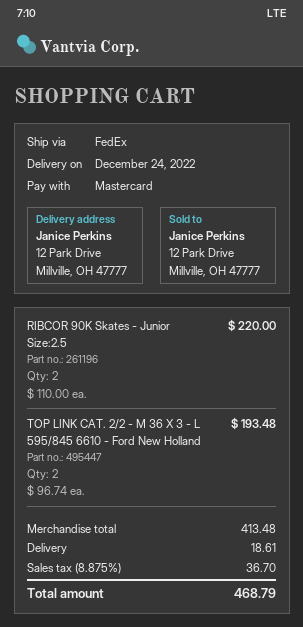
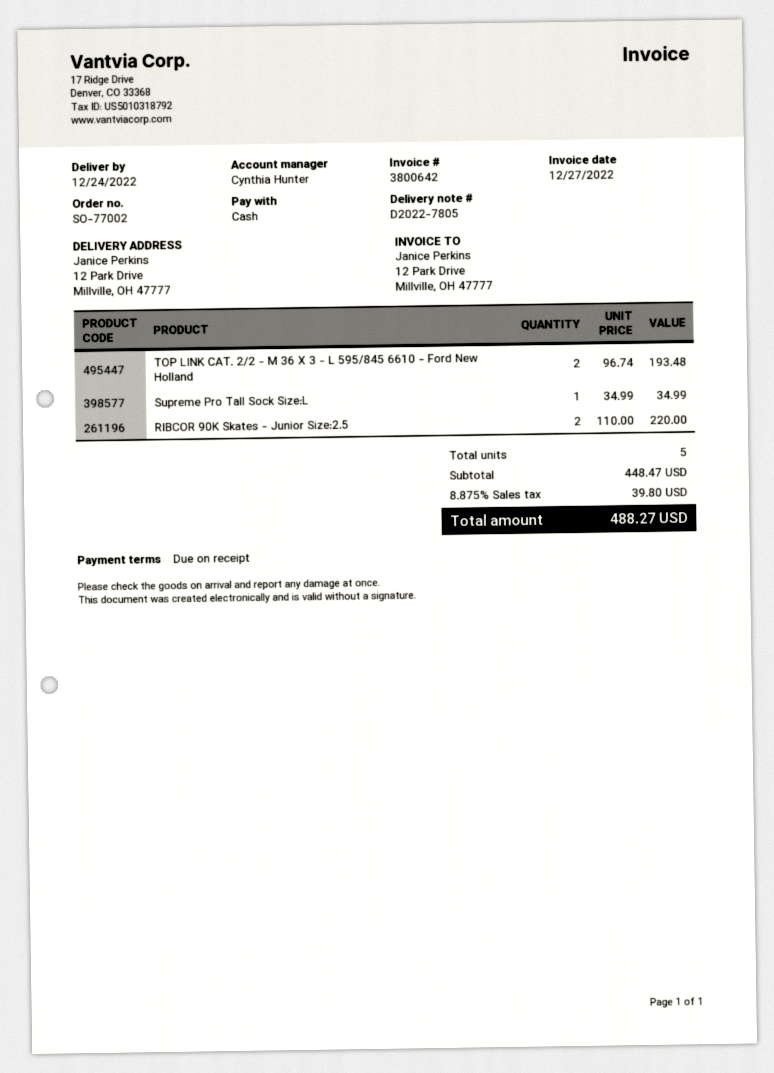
payment method: Mastercard -> cash
Supreme Pro Tall Sock Size:L: none -> 1 x 34.99 = 34.99
subtotal: 413.48 -> 448.47
shipping: 18.61 -> none
tax: 8.875% = 36.70 -> 8.875% = 39.80
total: 468.79 -> 488.27

